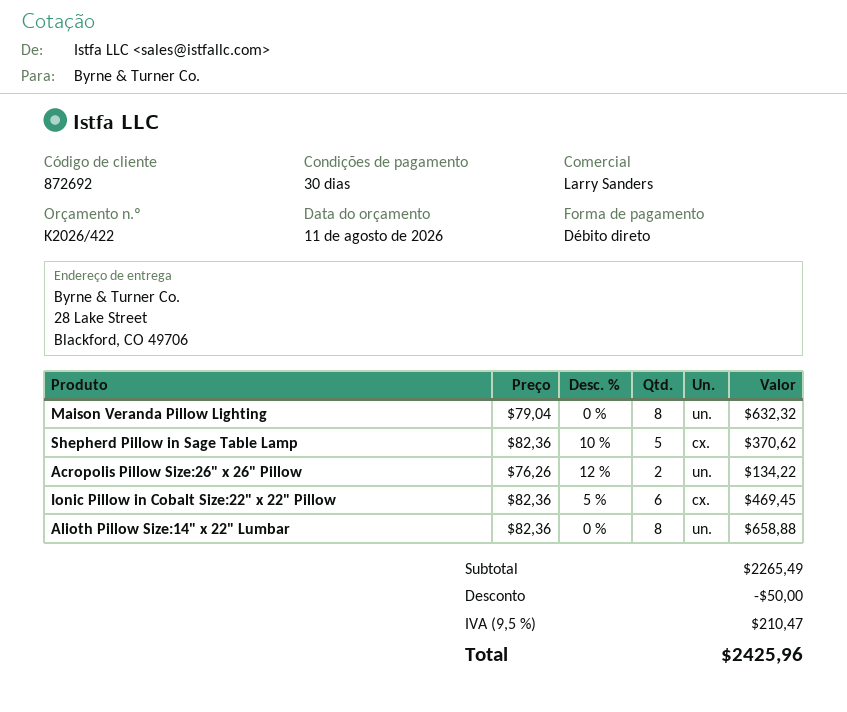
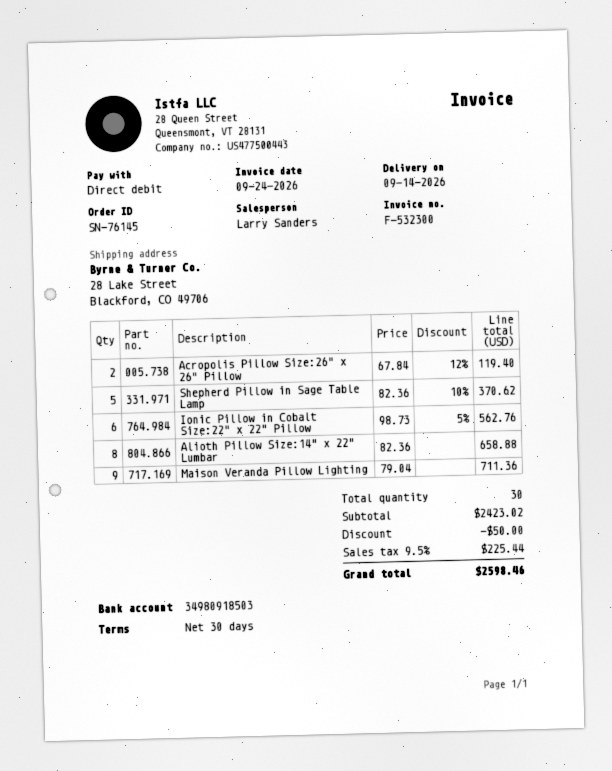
Maison Veranda Pillow Lighting: 8 x 79.04 = 632.32 -> 9 x 79.04 = 711.36
Acropolis Pillow Size:26" x 26" Pillow: 2 x 76.26 - 12% = 134.22 -> 2 x 67.84 - 12% = 119.40
Ionic Pillow in Cobalt Size:22" x 22" Pillow: 6 x 82.36 - 5% = 469.45 -> 6 x 98.73 - 5% = 562.76
subtotal: 2265.49 -> 2423.02
tax: 9.5% = 210.47 -> 9.5% = 225.44
total: 2425.96 -> 2598.46

